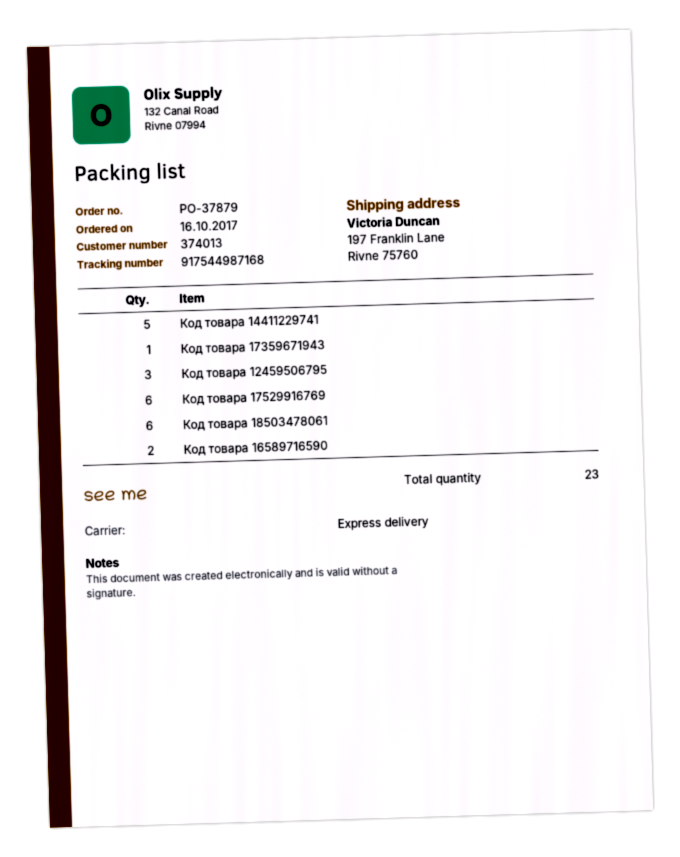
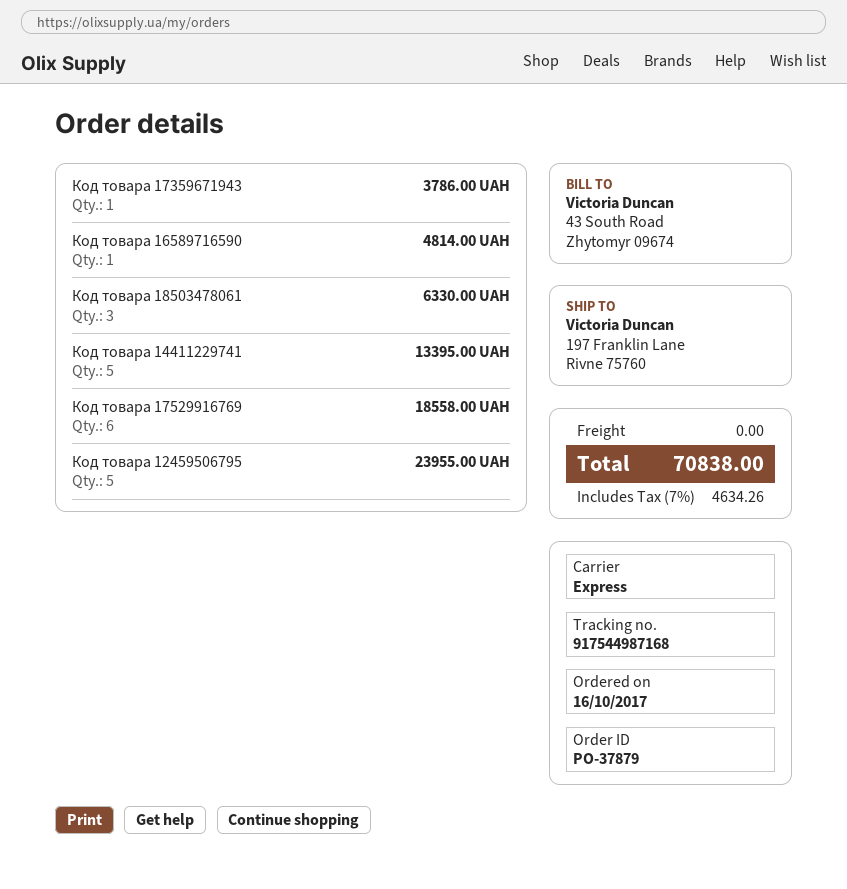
Код товара 12459506795: 3 -> 5
Код товара 18503478061: 6 -> 3
Код товара 16589716590: 2 -> 1

